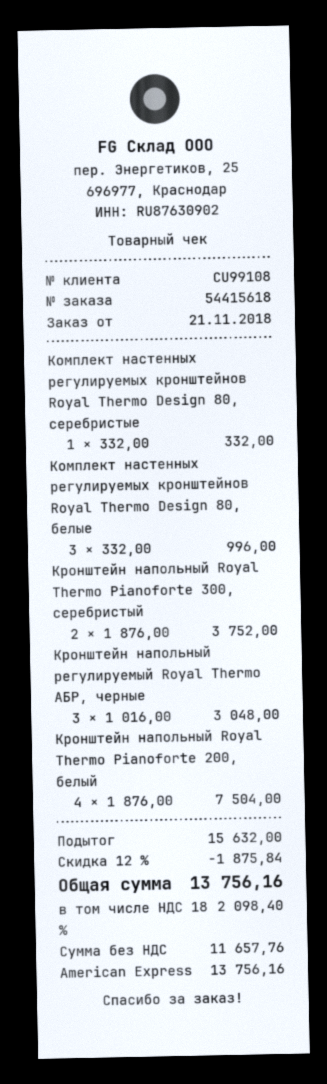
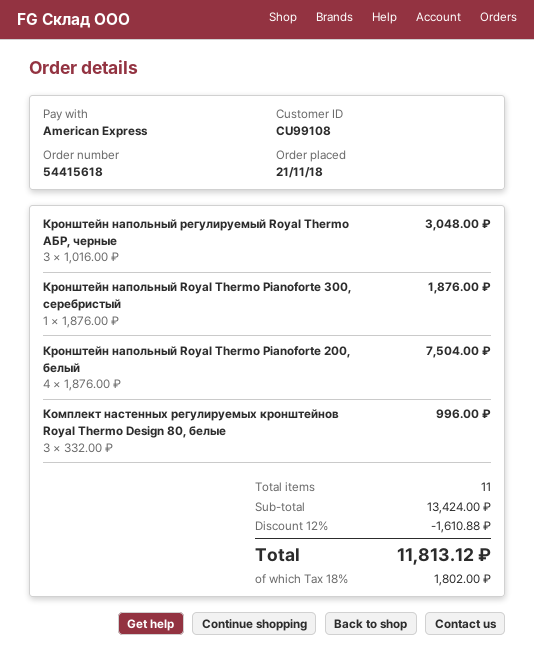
Комплект настенных регулируемых кронштейнов Royal Thermo Design 80, серебристые: 1 x 332.00 = 332.00 -> none
Кронштейн напольный Royal Thermo Pianoforte 300, серебристый: 2 x 1876.00 = 3752.00 -> 1 x 1876.00 = 1876.00
subtotal: 15632.00 -> 13424.00
discount: 12% = 1875.84 -> 12% = 1610.88
tax: 18% = 2098.40 -> 18% = 1802.00
total: 13756.16 -> 11813.12

